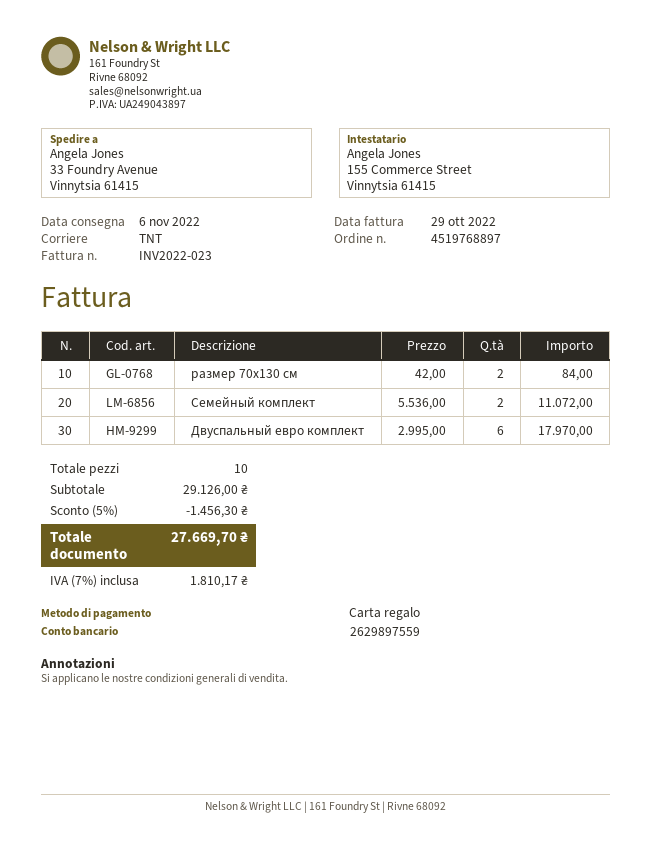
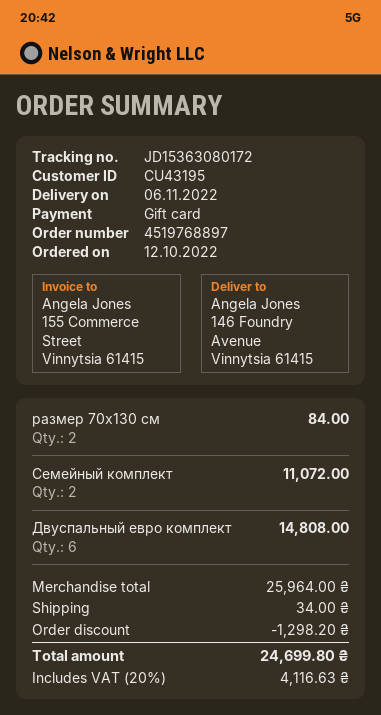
ship to: 33 Foundry Avenue, Vinnytsia 61415 -> 146 Foundry Avenue, Vinnytsia 61415
Двуспальный евро комплект: 6 for 17970.00 -> 6 for 14808.00
subtotal: 29126.00 -> 25964.00
discount: 1456.30 -> 1298.20
shipping: none -> 34.00
tax: 7% = 1810.17 -> 20% = 4116.63
total: 27669.70 -> 24699.80

